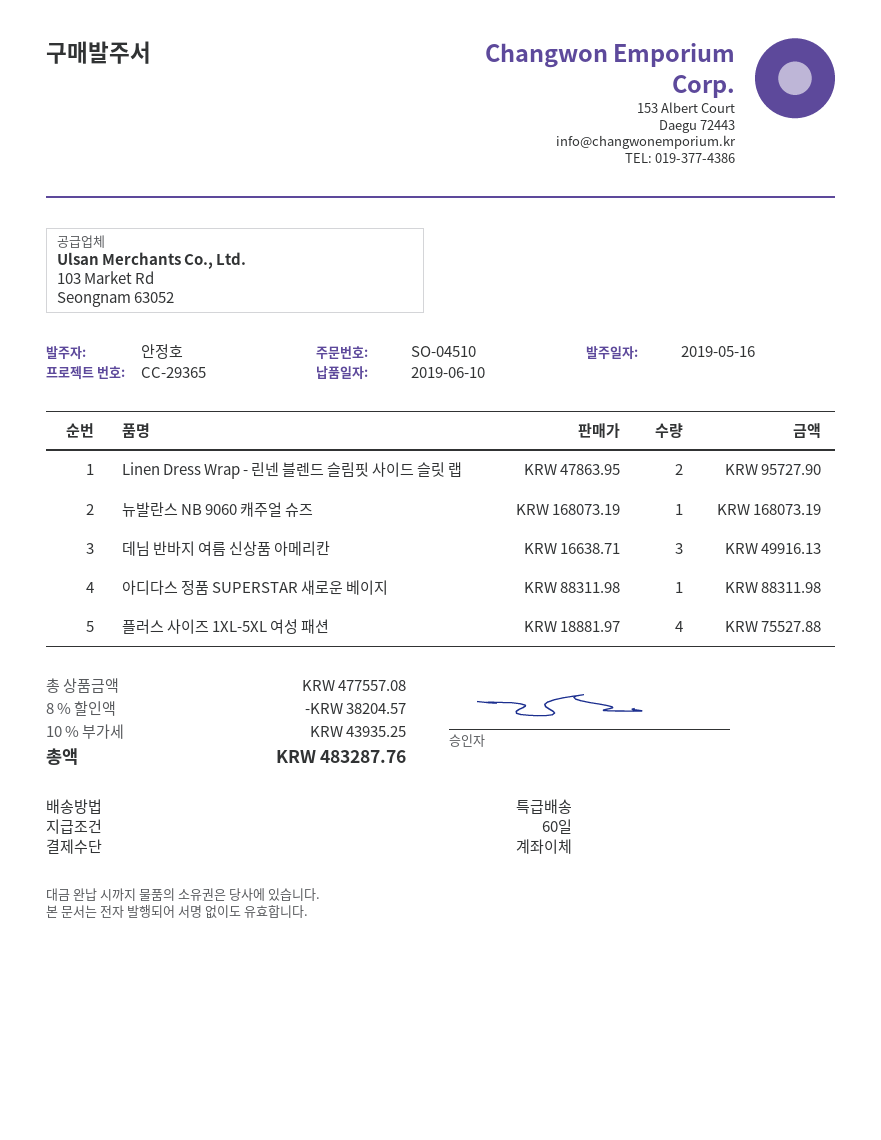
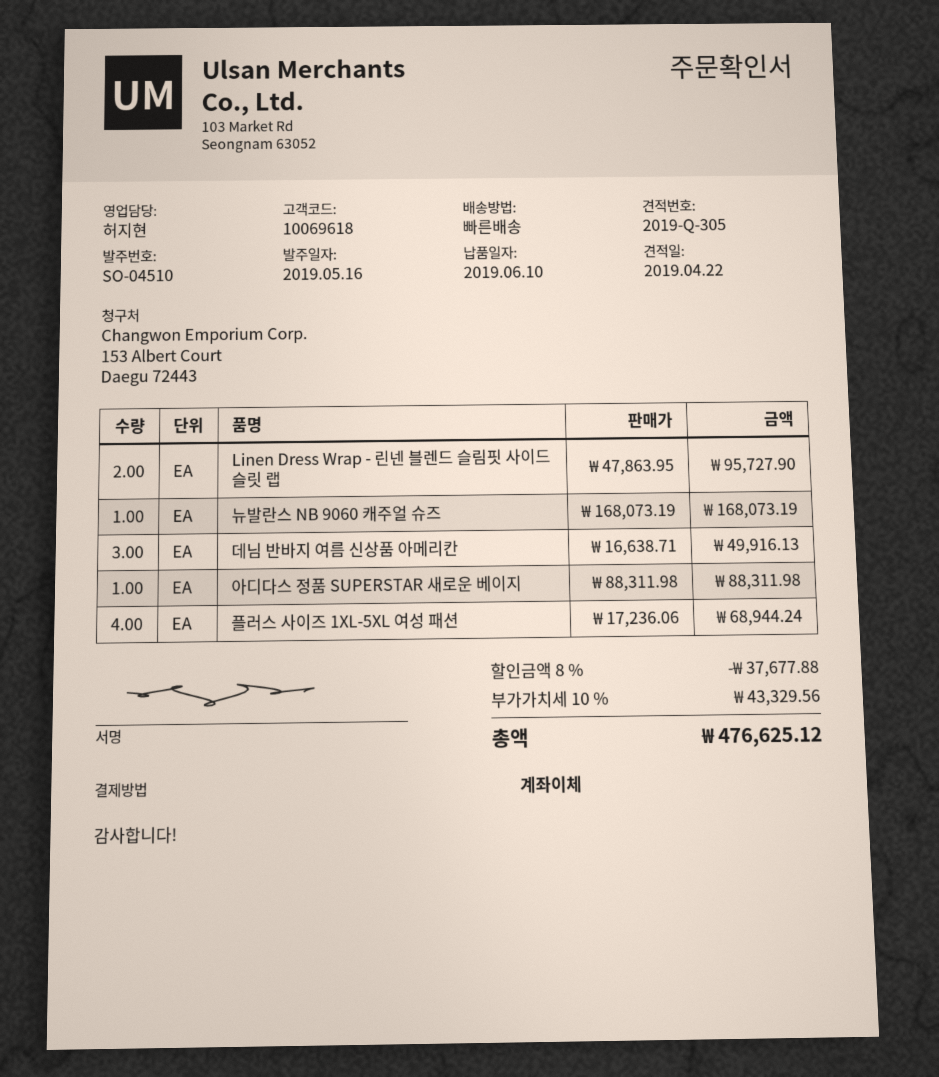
플러스 사이즈 1XL-5XL 여성 패션: 4 x 18881.97 = 75527.88 -> 4 x 17236.06 = 68944.24
discount: 8% = 38204.57 -> 8% = 37677.88
tax: 10% = 43935.25 -> 10% = 43329.56
total: 483287.76 -> 476625.12

